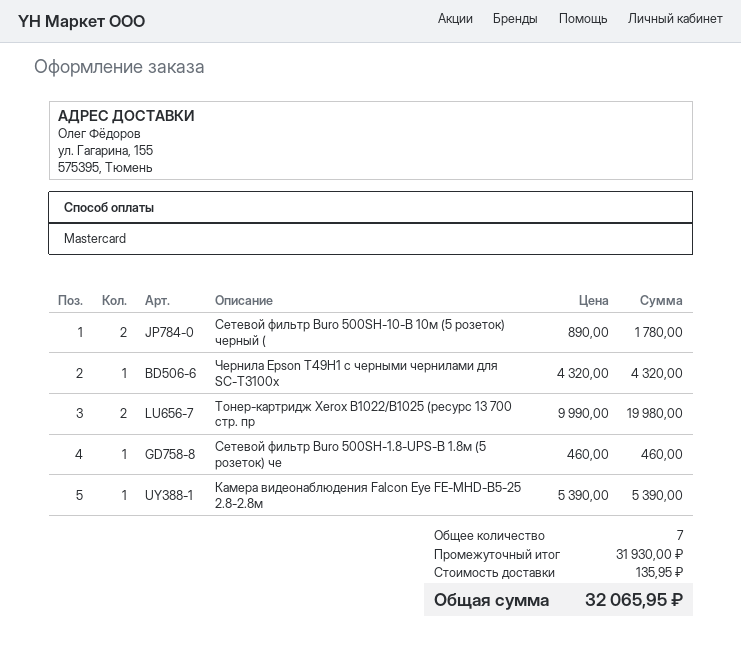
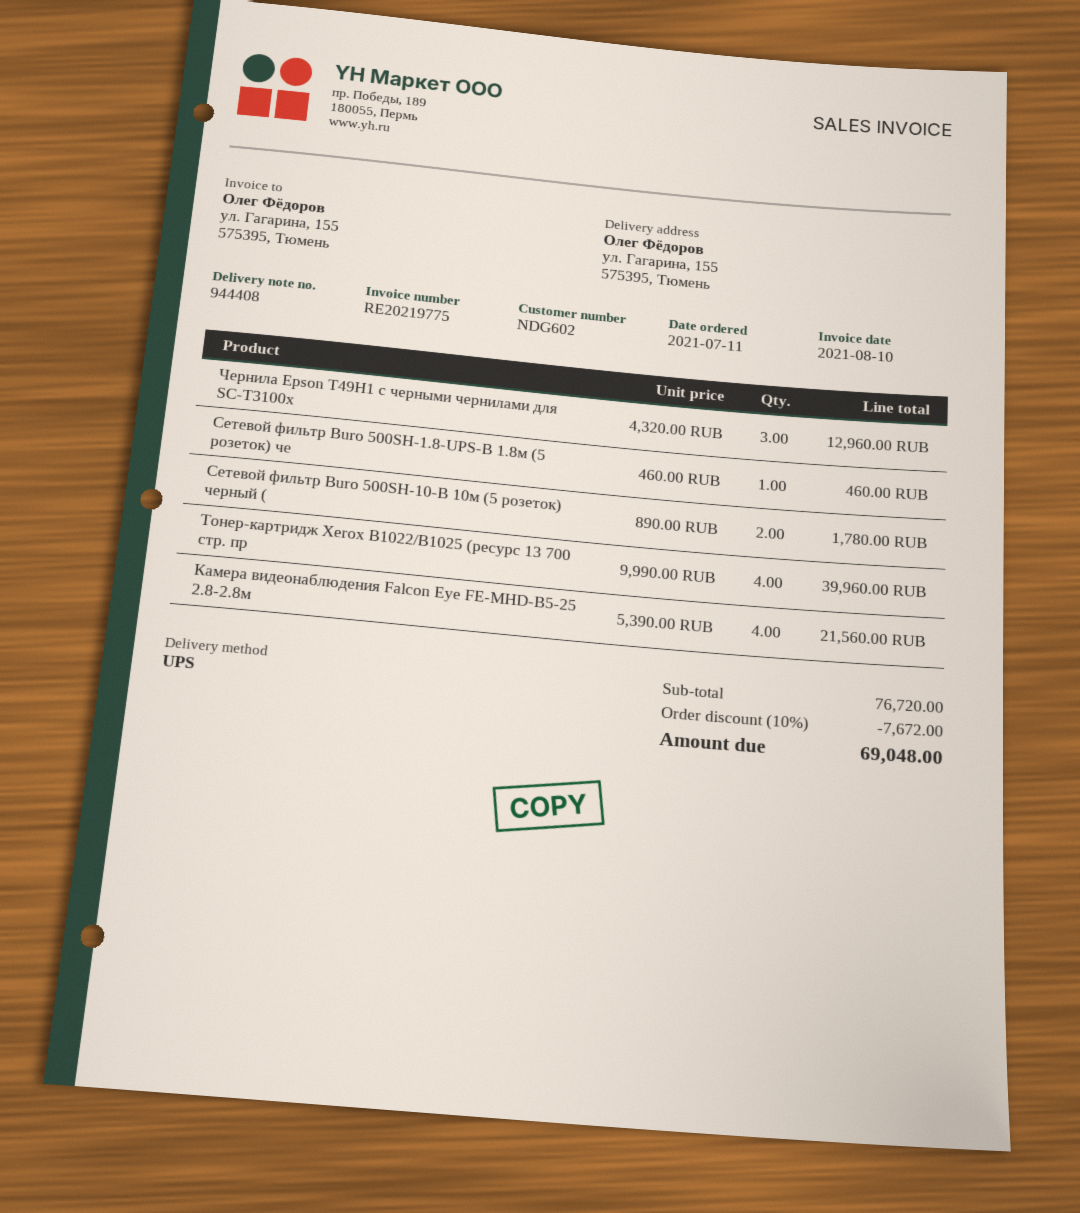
Чернила Epson T49H1 с черными чернилами для SC-T3100x: 1 x 4320.00 = 4320.00 -> 3 x 4320.00 = 12960.00
Тонер-картридж Xerox B1022/B1025 (ресурс 13 700 стр. пр: 2 x 9990.00 = 19980.00 -> 4 x 9990.00 = 39960.00
Камера видеонаблюдения Falcon Eye FE-MHD-B5-25 2.8-2.8м: 1 x 5390.00 = 5390.00 -> 4 x 5390.00 = 21560.00
subtotal: 31930.00 -> 76720.00
discount: none -> 10% = 7672.00
shipping: 135.95 -> none
total: 32065.95 -> 69048.00

